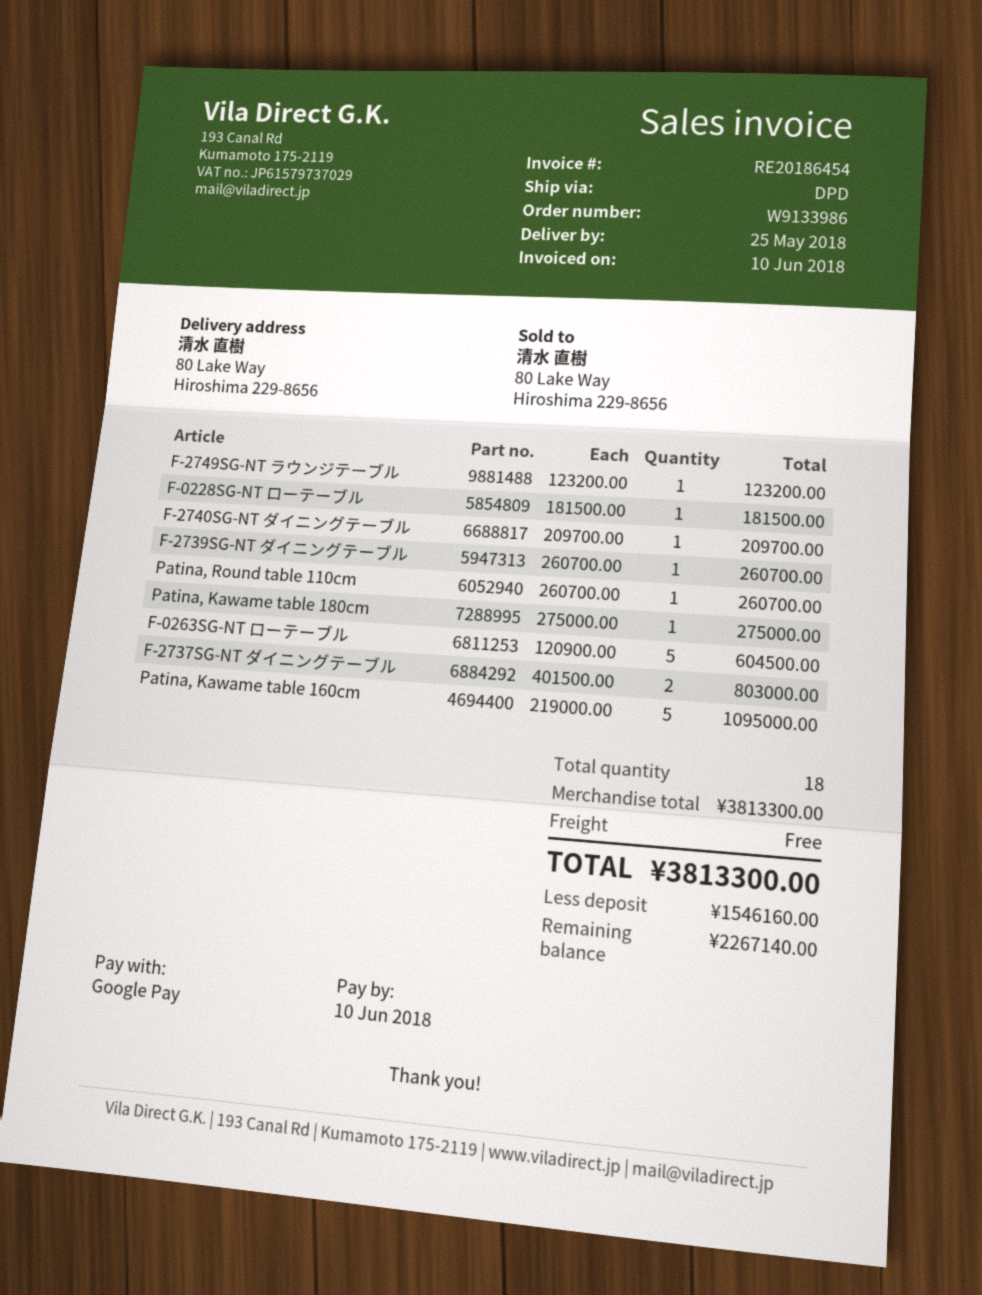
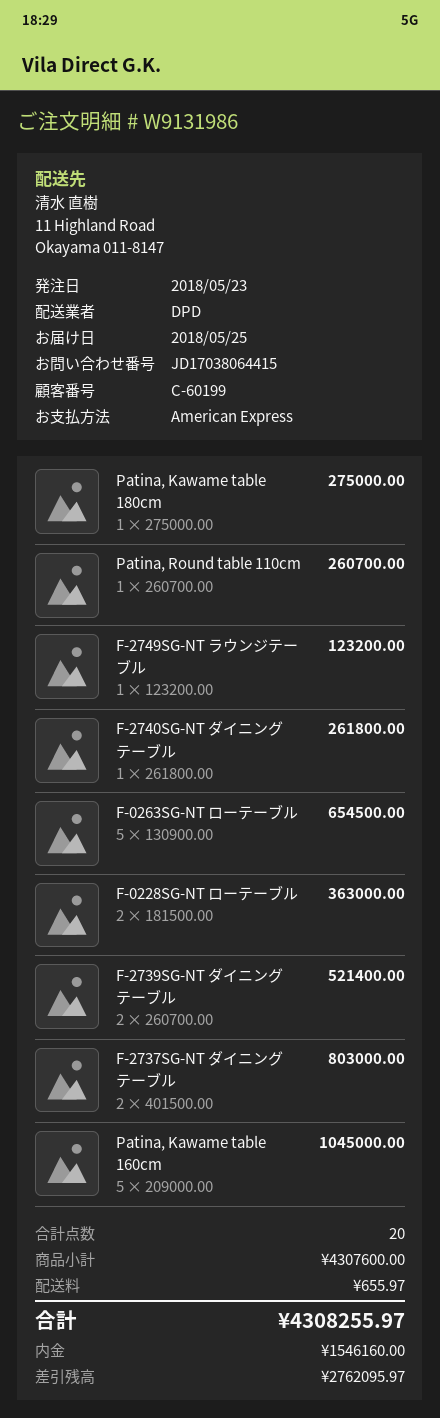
order number: W9133986 -> W9131986
payment method: Google Pay -> American Express
ship to: 80 Lake Way, Hiroshima 229-8656 -> 11 Highland Road, Okayama 011-8147
F-0228SG-NT ローテーブル: 1 x 181500.00 = 181500.00 -> 2 x 181500.00 = 363000.00
F-2740SG-NT ダイニングテーブル: 1 x 209700.00 = 209700.00 -> 1 x 261800.00 = 261800.00
F-2739SG-NT ダイニングテーブル: 1 x 260700.00 = 260700.00 -> 2 x 260700.00 = 521400.00
F-0263SG-NT ローテーブル: 5 x 120900.00 = 604500.00 -> 5 x 130900.00 = 654500.00
Patina, Kawame table 160cm: 5 x 219000.00 = 1095000.00 -> 5 x 209000.00 = 1045000.00
total quantity: 18 -> 20
subtotal: 3813300.00 -> 4307600.00
shipping: 0.00 -> 655.97
total: 3813300.00 -> 4308255.97
balance: 2267140.00 -> 2762095.97

